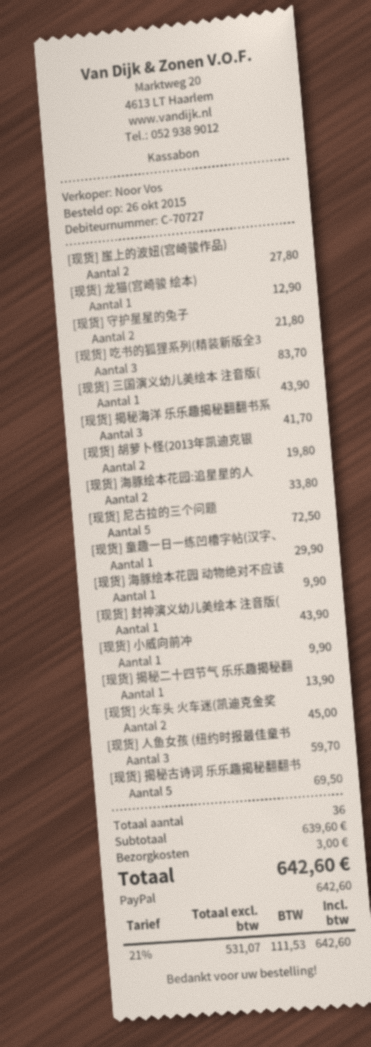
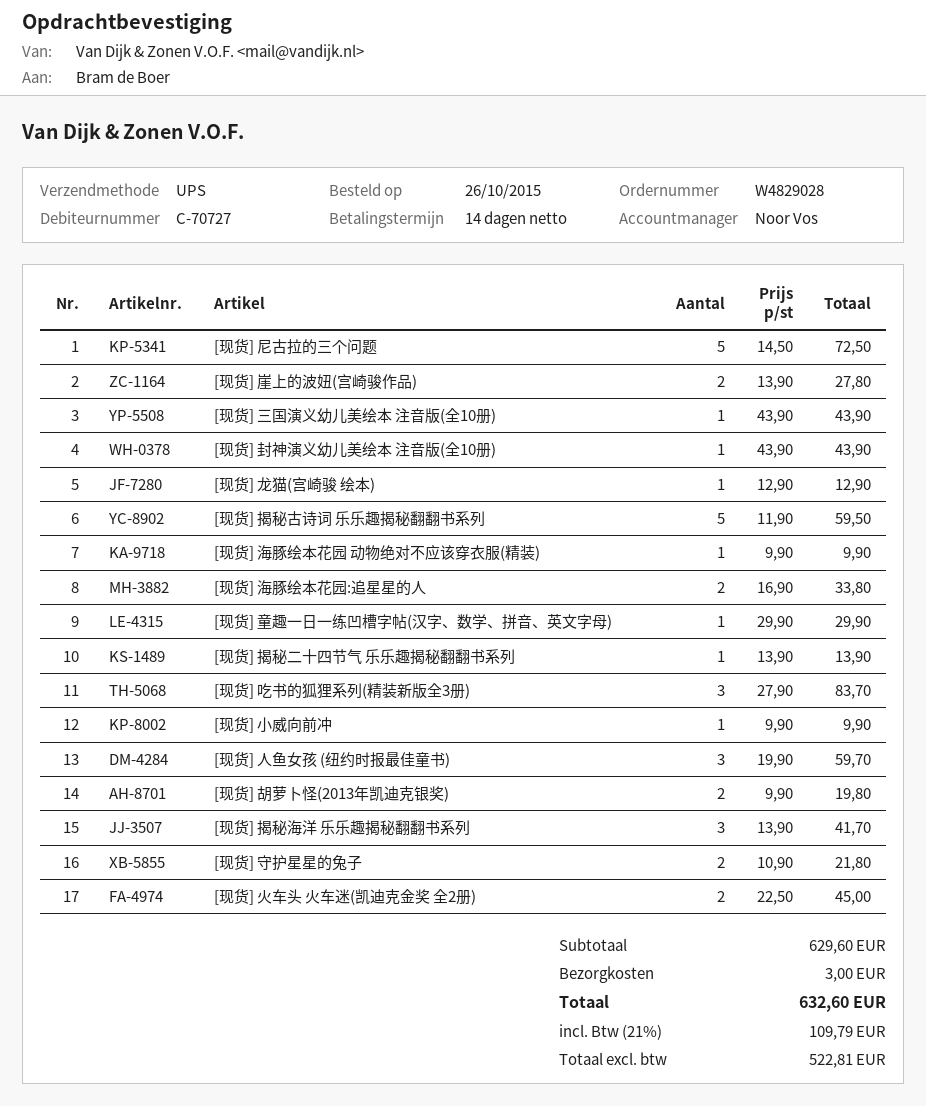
[现货] 揭秘古诗词 乐乐趣揭秘翻翻书: 5 for 69.50 -> 5 for 59.50
subtotal: 639.60 -> 629.60
net: 531.07 -> 522.81
tax: 21% = 111.53 -> 21% = 109.79
total: 642.60 -> 632.60

